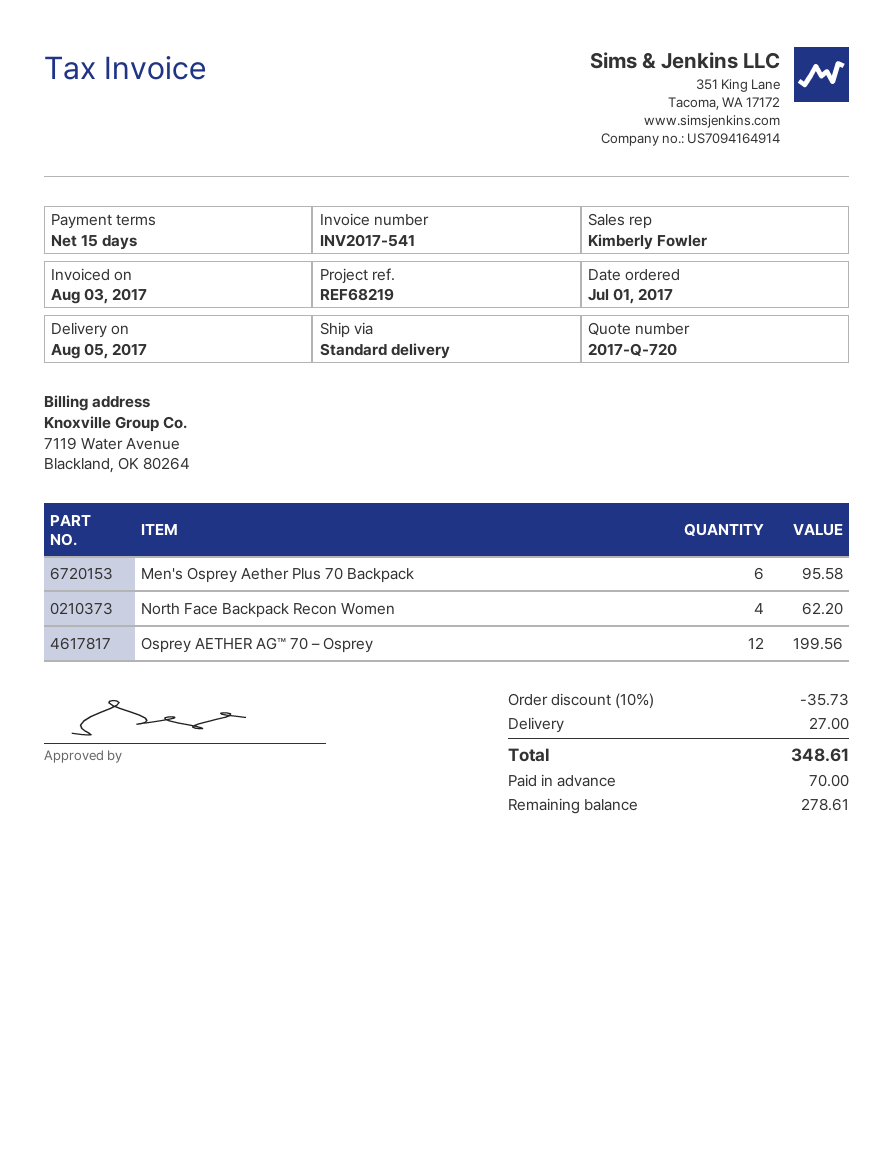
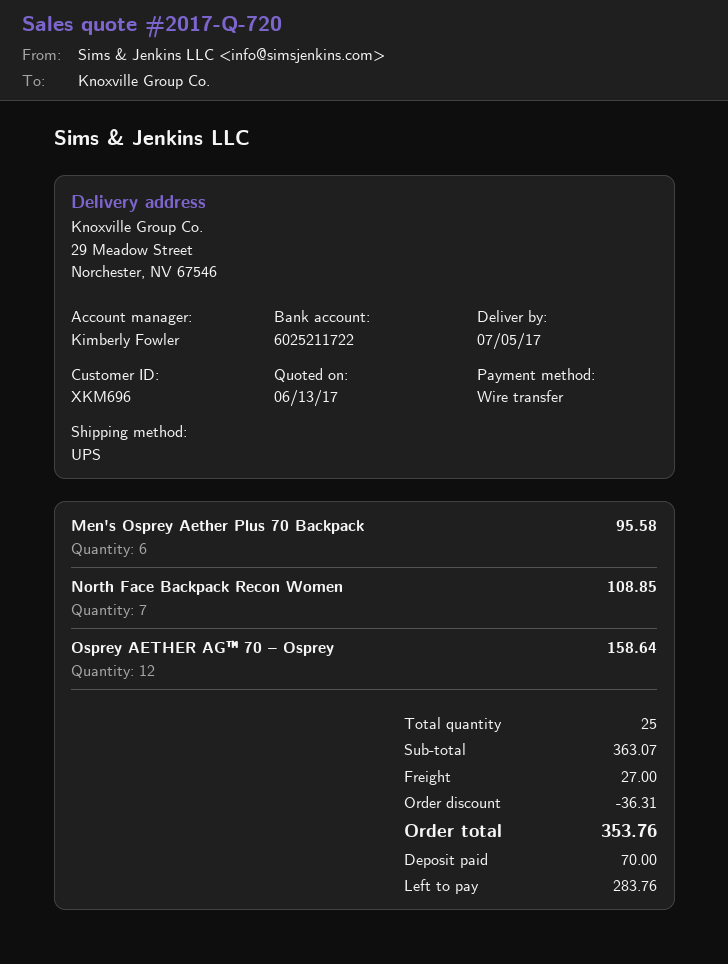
delivery date: 2017-08-05 -> 2017-07-05
shipping method: standard -> UPS
North Face Backpack Recon Women: 4 for 62.20 -> 7 for 108.85
Osprey AETHER AG™ 70 – Osprey: 12 for 199.56 -> 12 for 158.64
discount: 35.73 -> 36.31
total: 348.61 -> 353.76
balance: 278.61 -> 283.76

